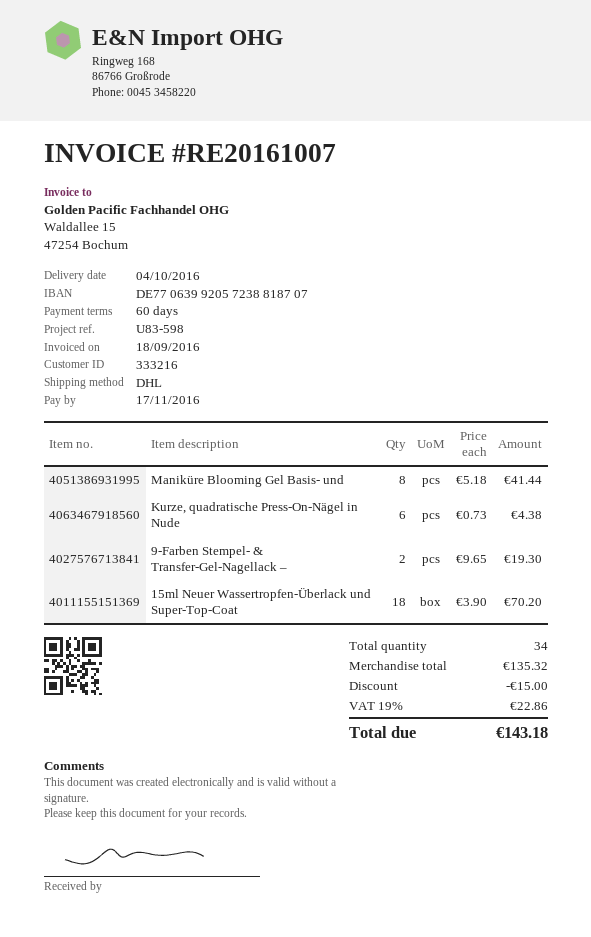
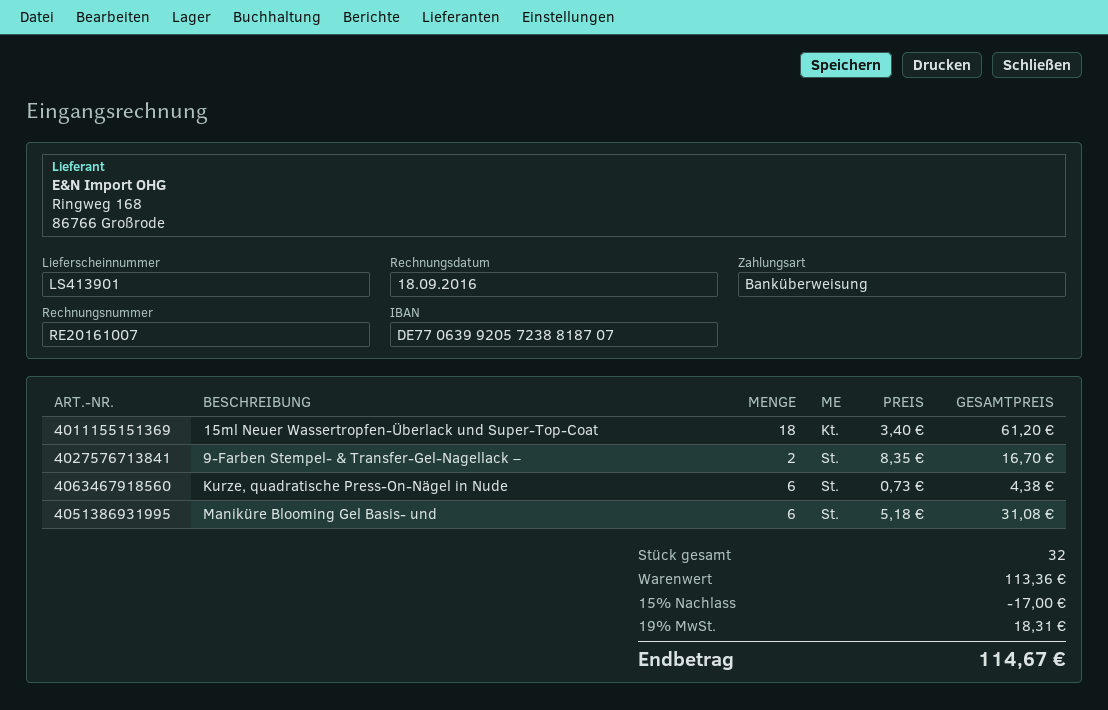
Maniküre Blooming Gel Basis- und: 8 x 5.18 = 41.44 -> 6 x 5.18 = 31.08
9-Farben Stempel- & Transfer-Gel-Nagellack –: 2 x 9.65 = 19.30 -> 2 x 8.35 = 16.70
15ml Neuer Wassertropfen-Überlack und Super-Top-Coat: 18 x 3.90 = 70.20 -> 18 x 3.40 = 61.20
total quantity: 34 -> 32
subtotal: 135.32 -> 113.36
discount: 15.00 -> 17.00
tax: 19% = 22.86 -> 19% = 18.31
total: 143.18 -> 114.67

